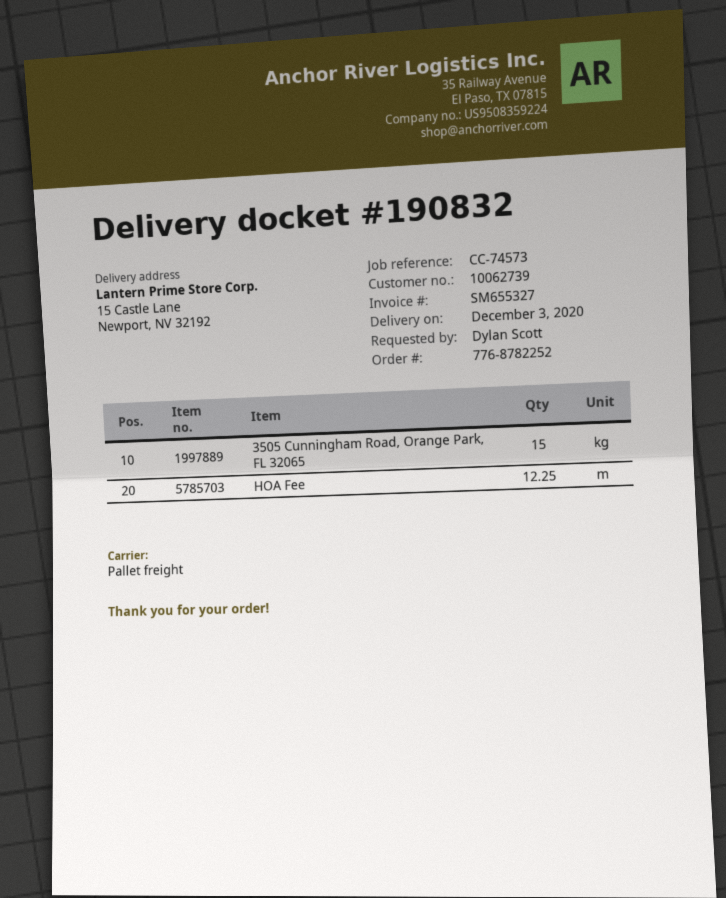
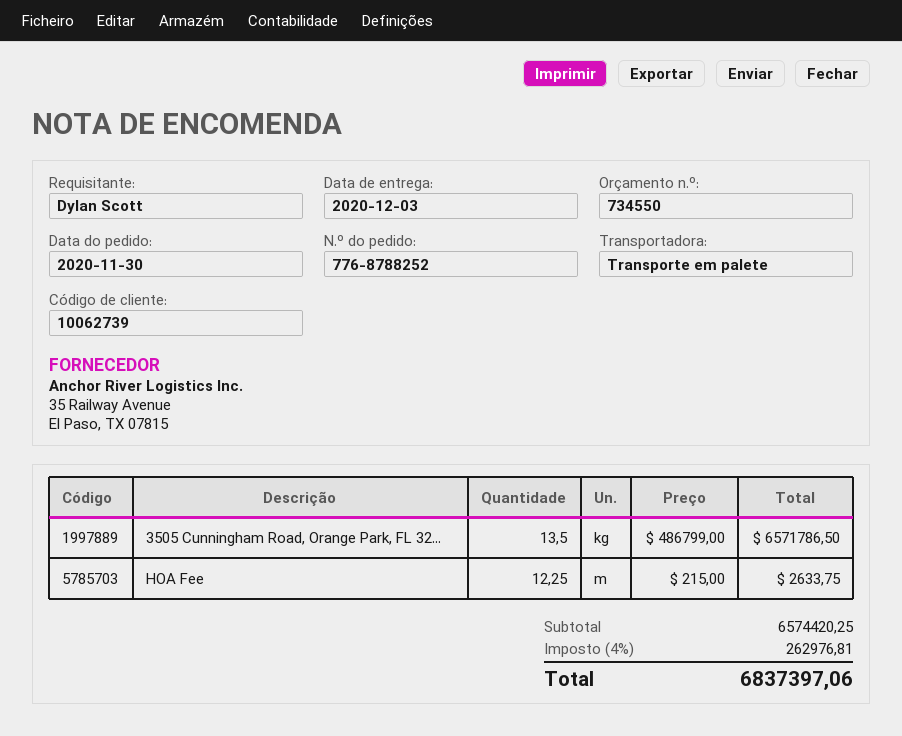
order number: 776-8782252 -> 776-8788252
3505 Cunningham Road, Orange Park, FL 32065: 15 -> 13.5

